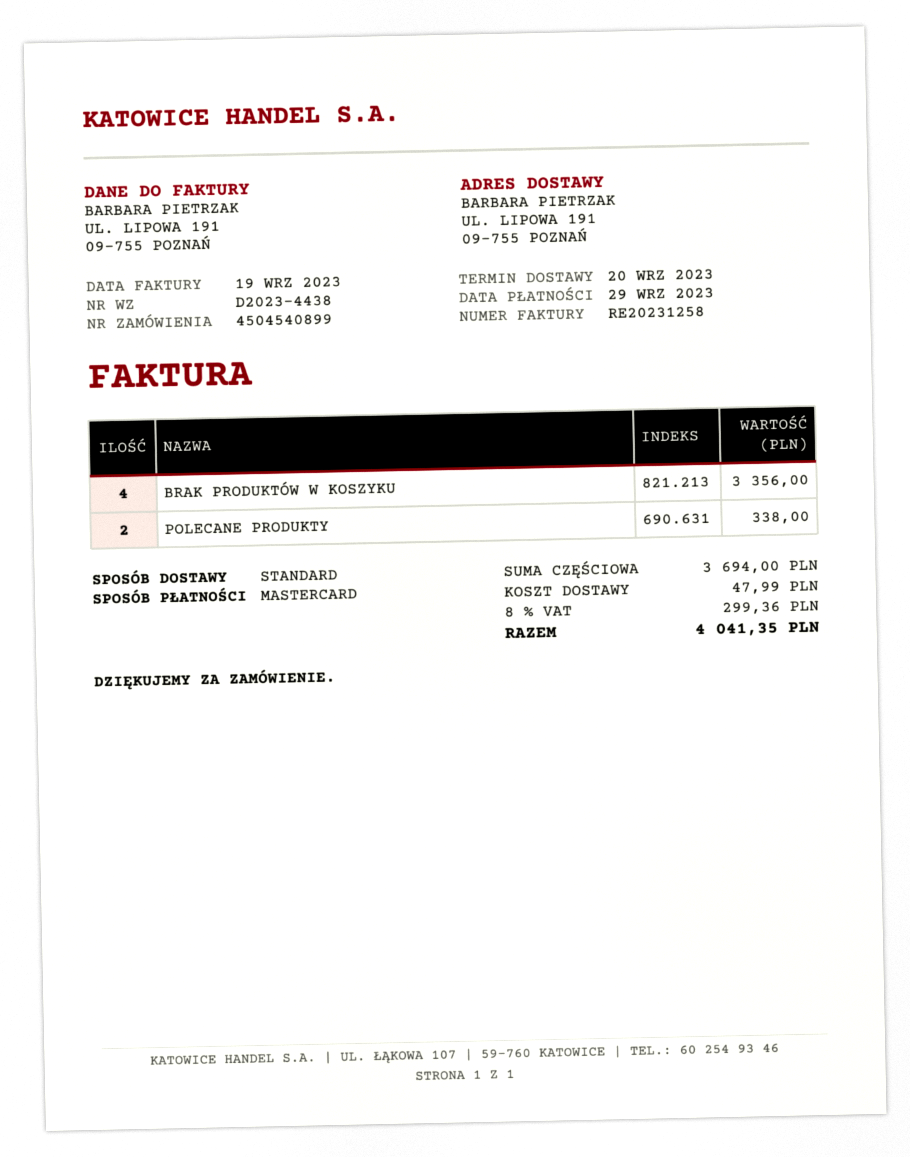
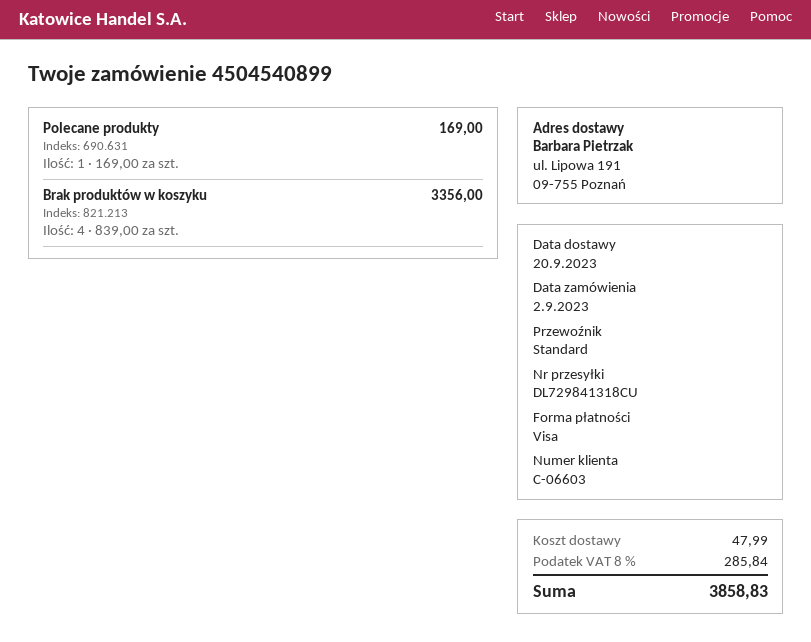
payment method: Mastercard -> Visa
POLECANE PRODUKTY: 2 for 338.00 -> 1 for 169.00
tax: 8% = 299.36 -> 8% = 285.84
total: 4041.35 -> 3858.83

